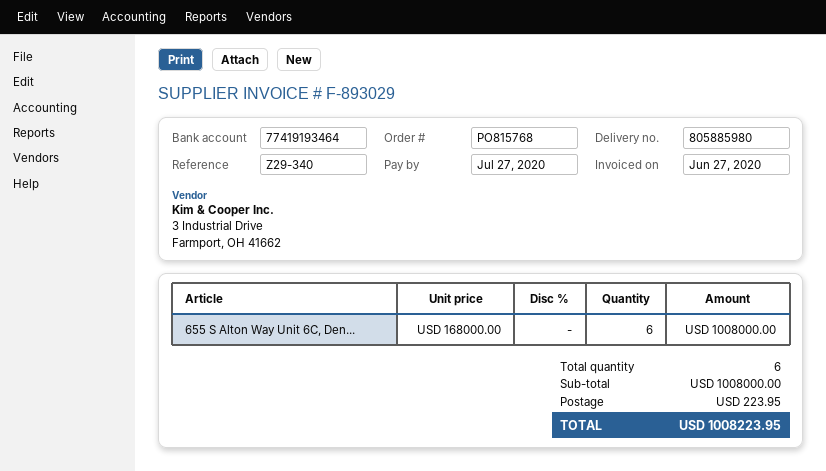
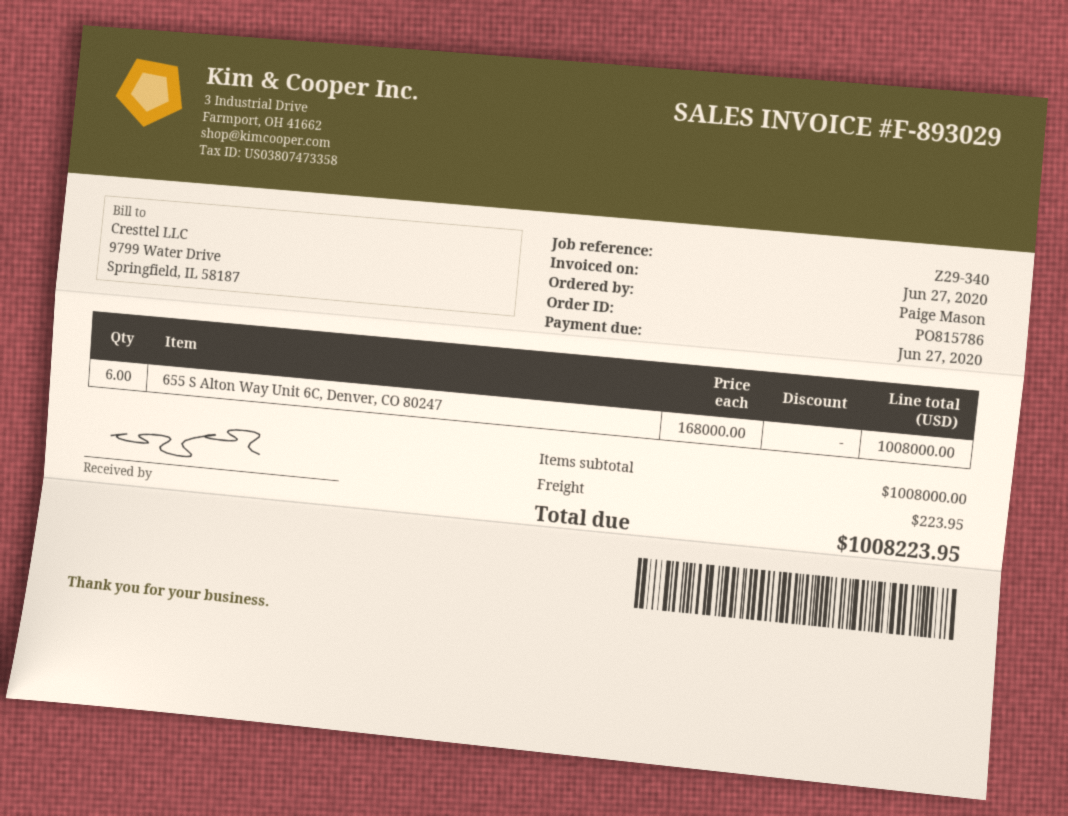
order number: PO815768 -> PO815786
due date: 2020-07-27 -> 2020-06-27

